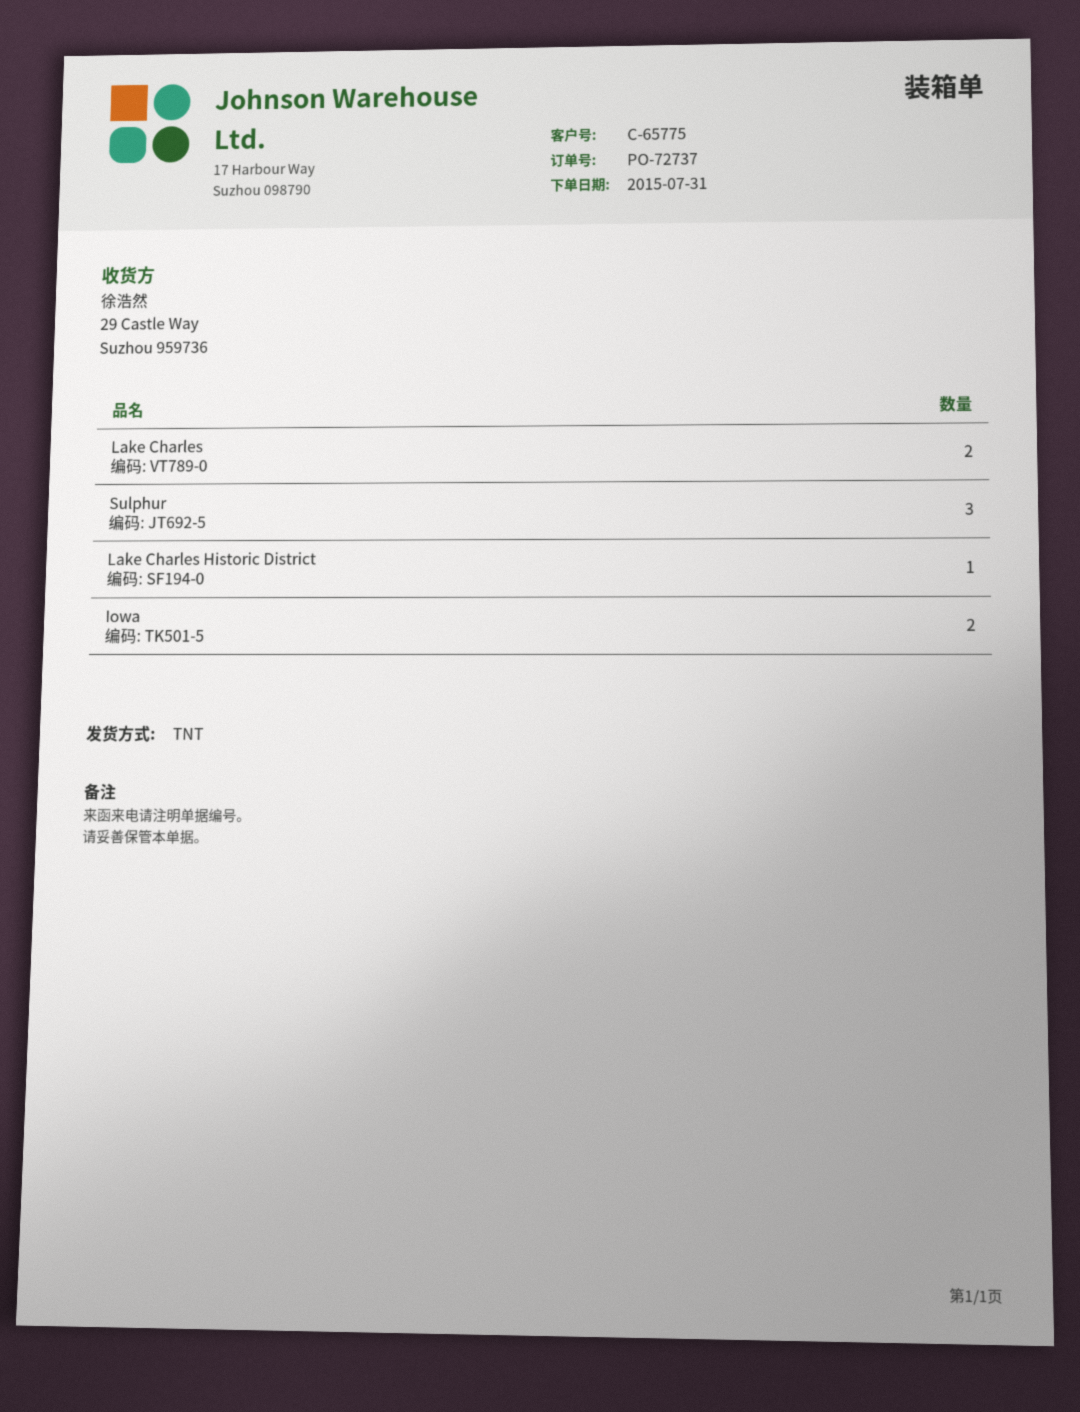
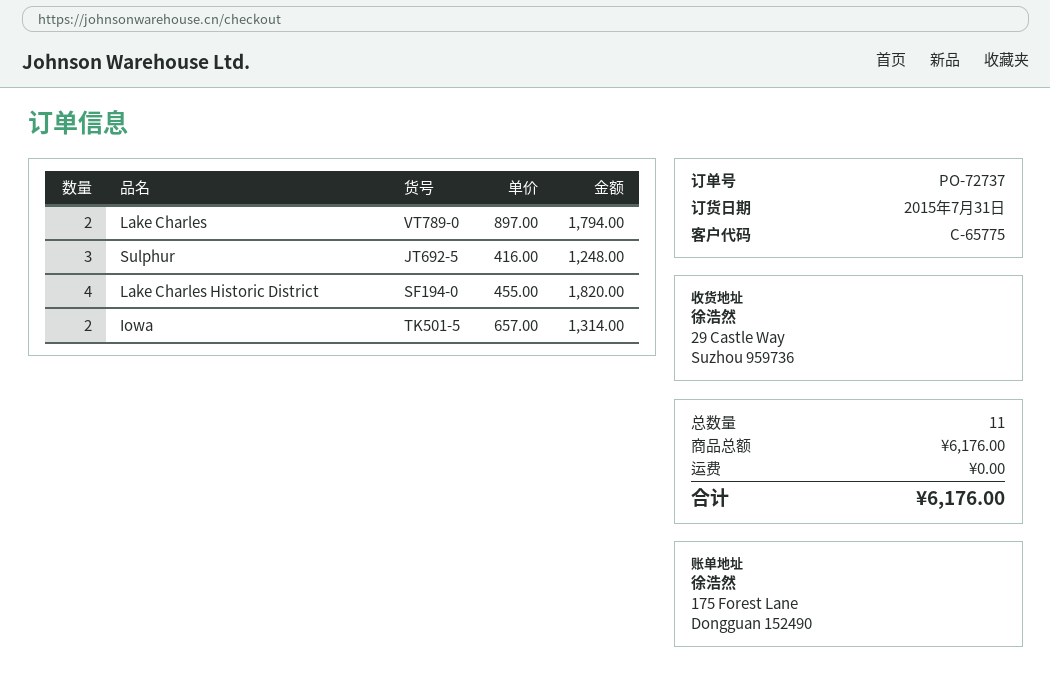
Lake Charles Historic District: 1 -> 4

